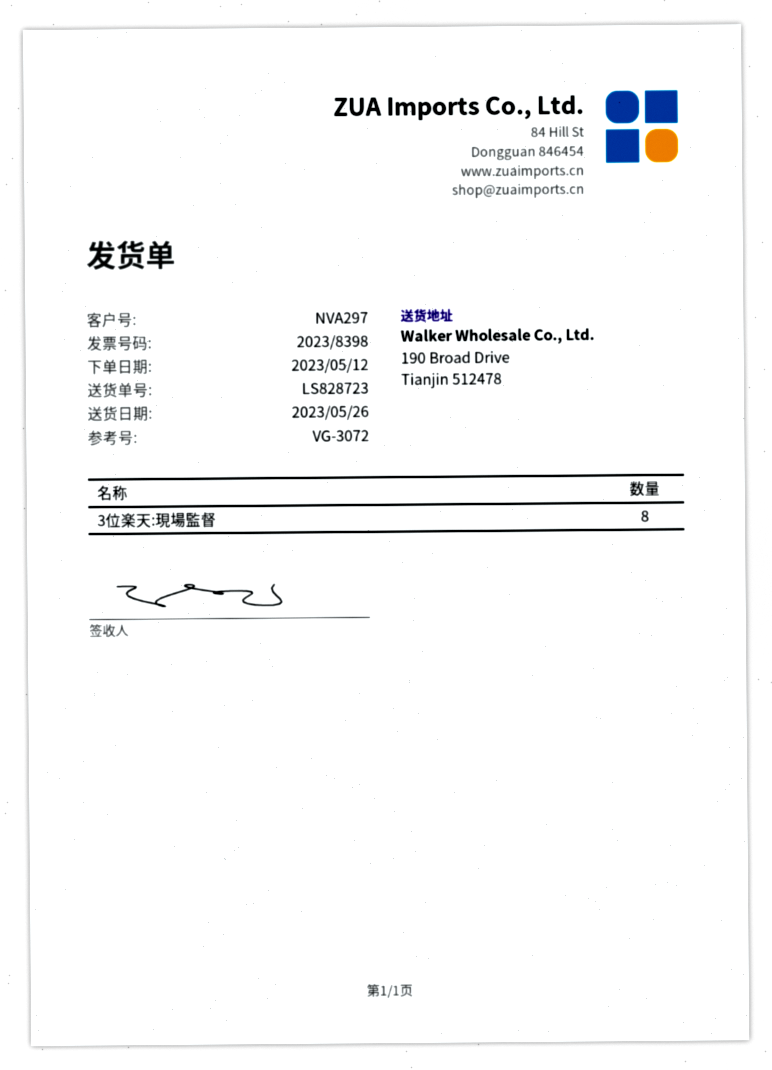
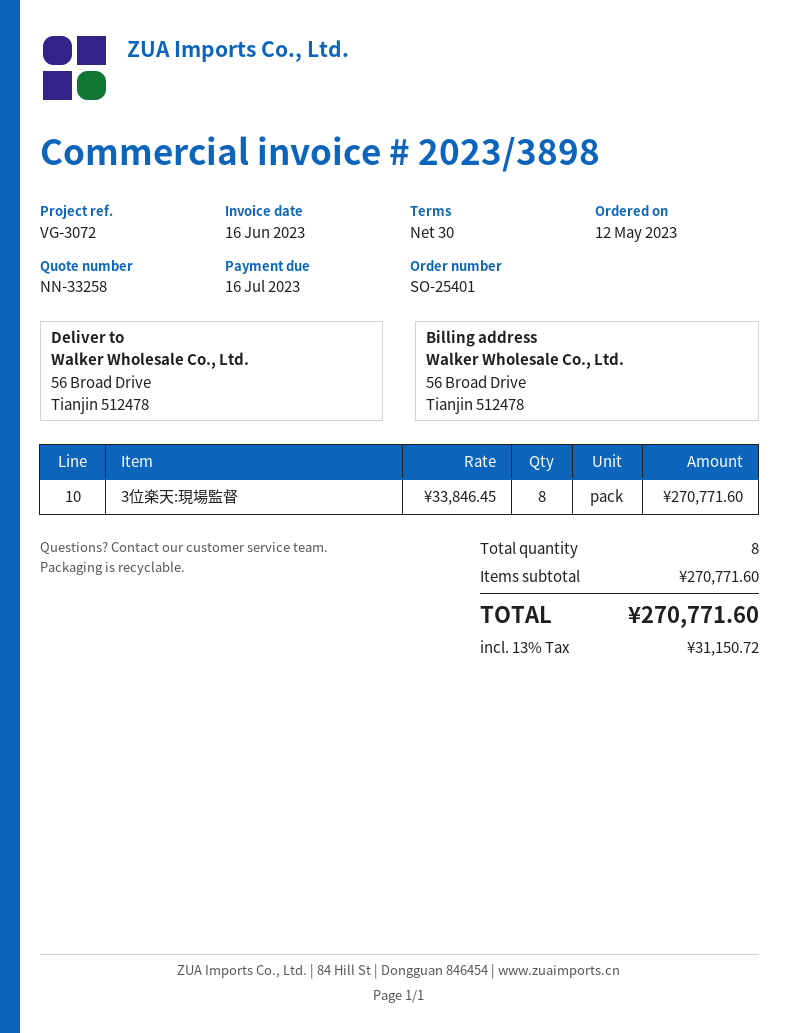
invoice number: 2023/8398 -> 2023/3898
ship to: 190 Broad Drive, Tianjin 512478 -> 56 Broad Drive, Tianjin 512478

